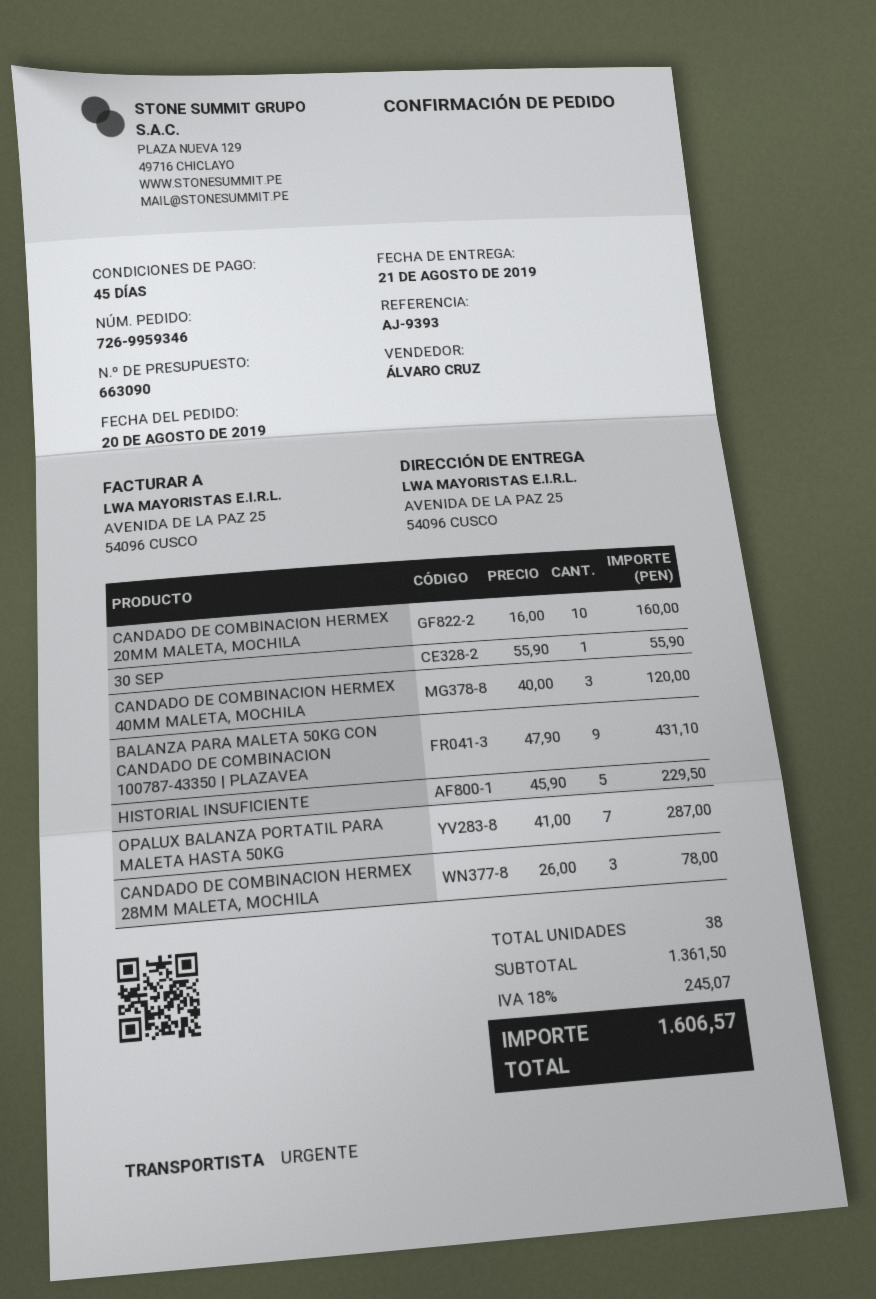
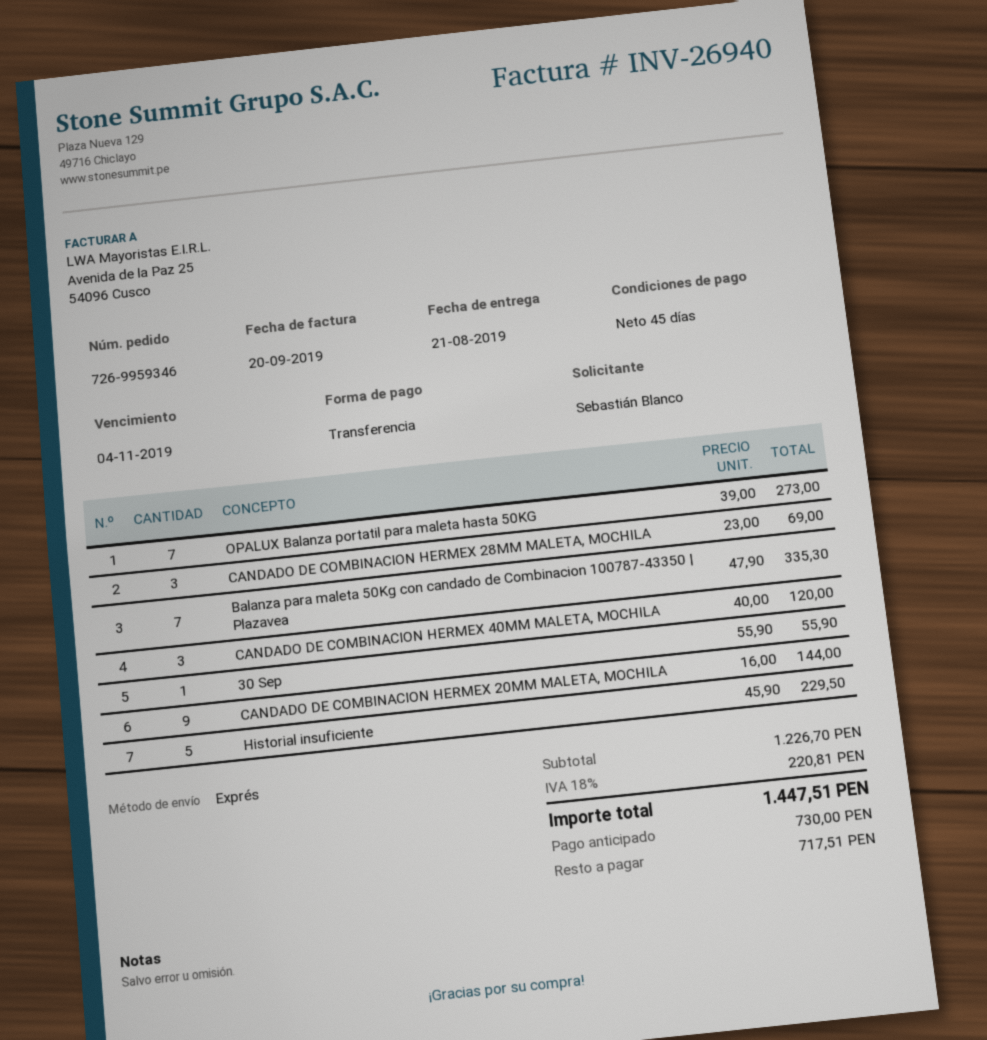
CANDADO DE COMBINACION HERMEX 20MM MALETA, MOCHILA: 10 x 16.00 = 160.00 -> 9 x 16.00 = 144.00
BALANZA PARA MALETA 50KG CON CANDADO DE COMBINACION 100787-43350 | PLAZAVEA: 9 x 47.90 = 431.10 -> 7 x 47.90 = 335.30
OPALUX BALANZA PORTATIL PARA MALETA HASTA 50KG: 7 x 41.00 = 287.00 -> 7 x 39.00 = 273.00
CANDADO DE COMBINACION HERMEX 28MM MALETA, MOCHILA: 3 x 26.00 = 78.00 -> 3 x 23.00 = 69.00
subtotal: 1361.50 -> 1226.70
tax: 18% = 245.07 -> 18% = 220.81
total: 1606.57 -> 1447.51

